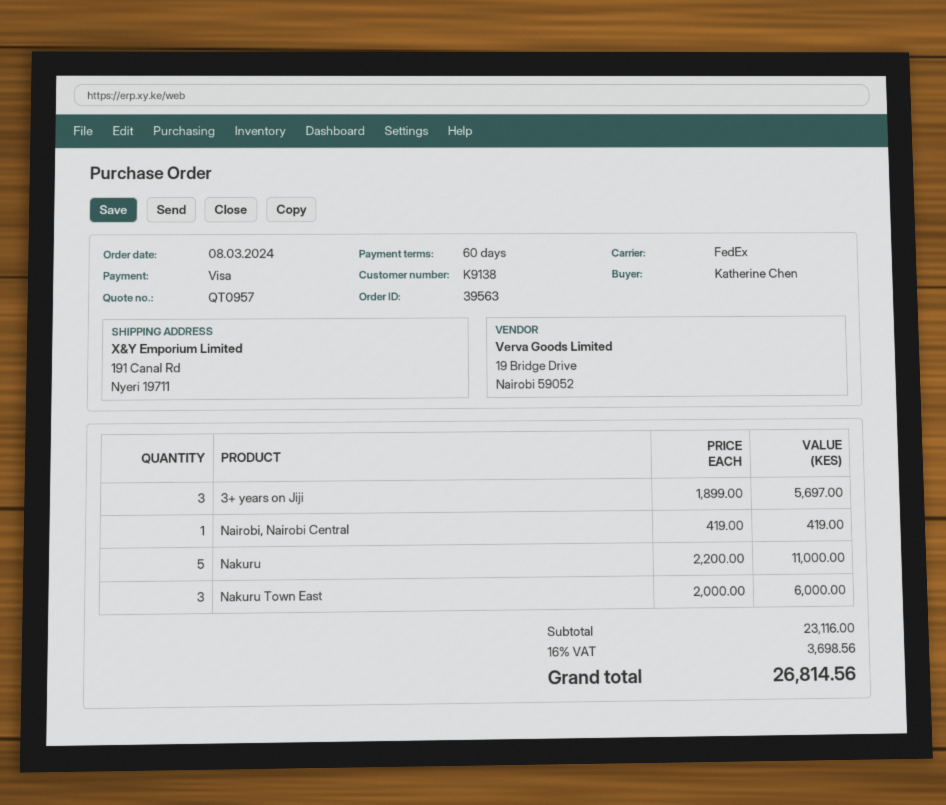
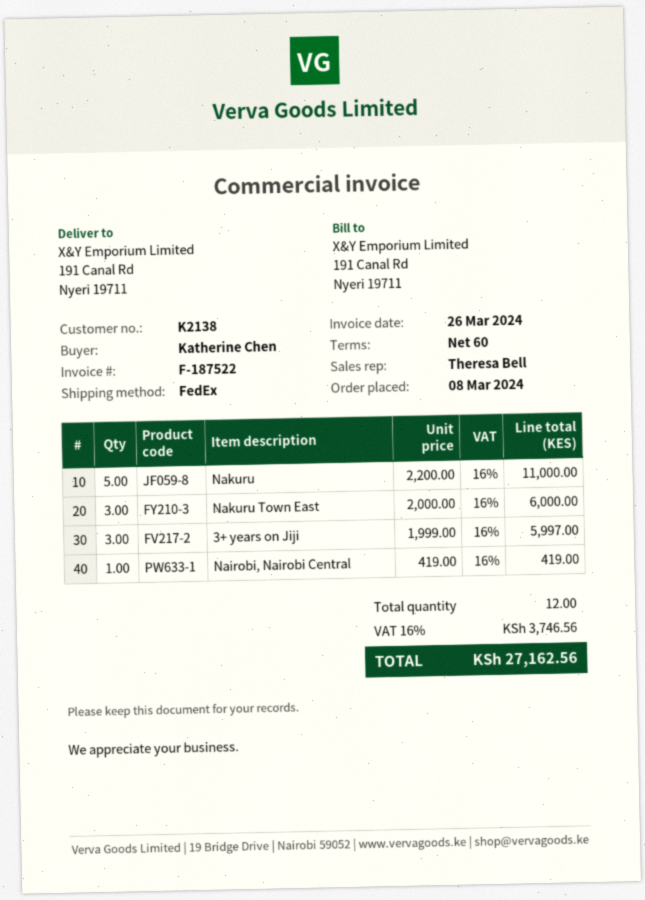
customer number: K9138 -> K2138
3+ years on Jiji: 3 x 1899.00 = 5697.00 -> 3 x 1999.00 = 5997.00
tax: 16% = 3698.56 -> 16% = 3746.56
total: 26814.56 -> 27162.56

